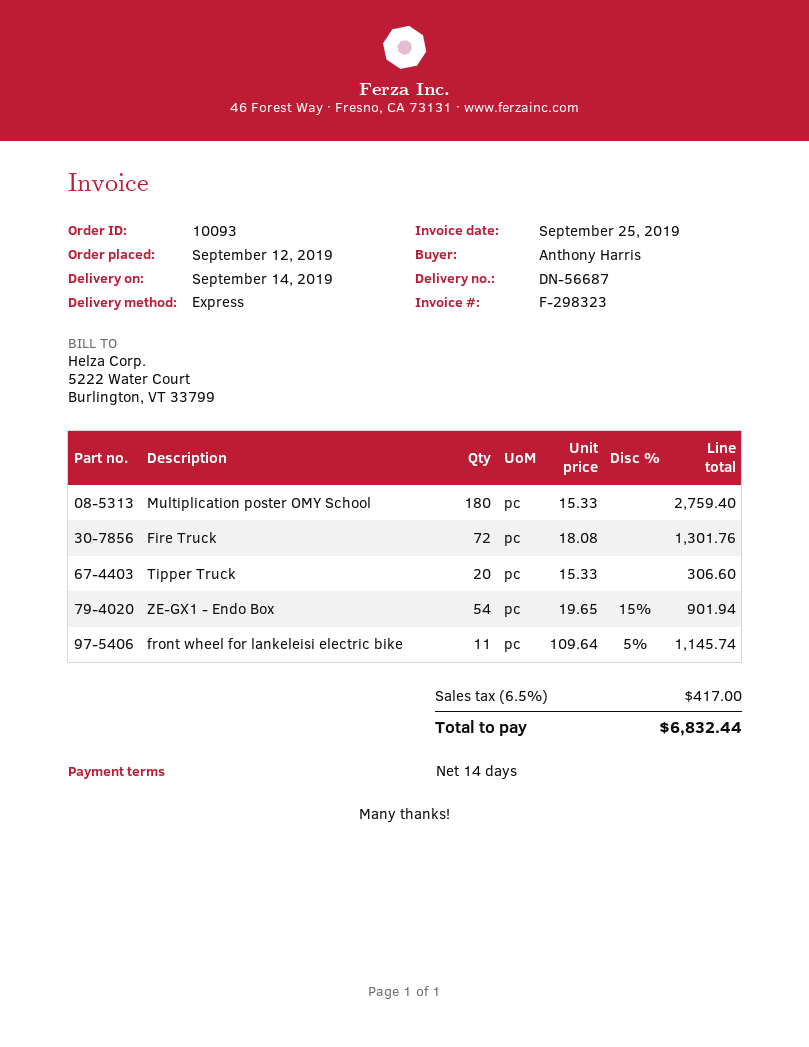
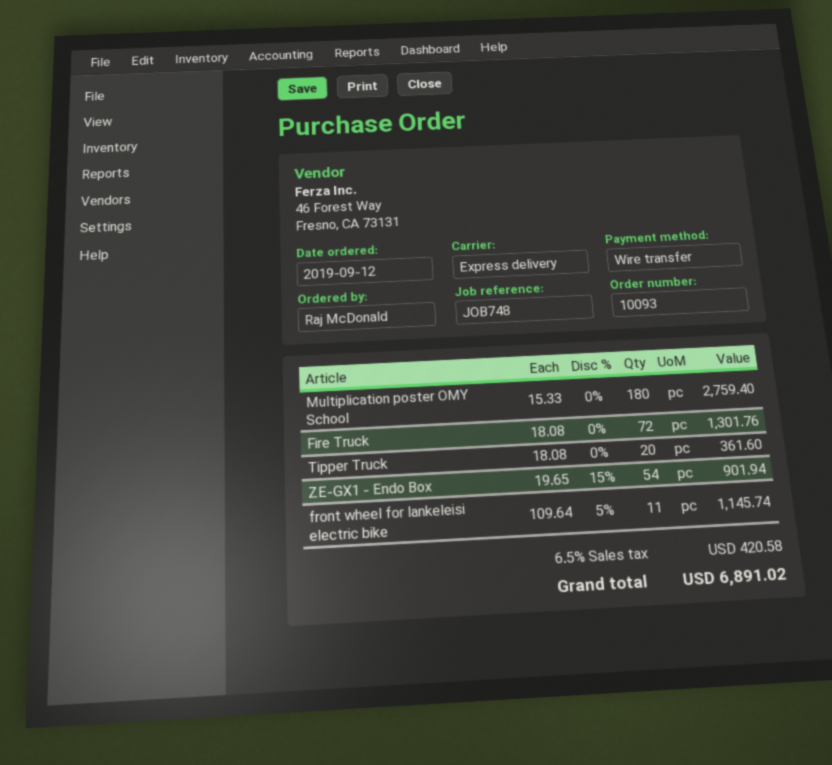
ordered by: Anthony Harris -> Raj McDonald
Tipper Truck: 20 x 15.33 = 306.60 -> 20 x 18.08 = 361.60
tax: 6.5% = 417.00 -> 6.5% = 420.58
total: 6832.44 -> 6891.02

